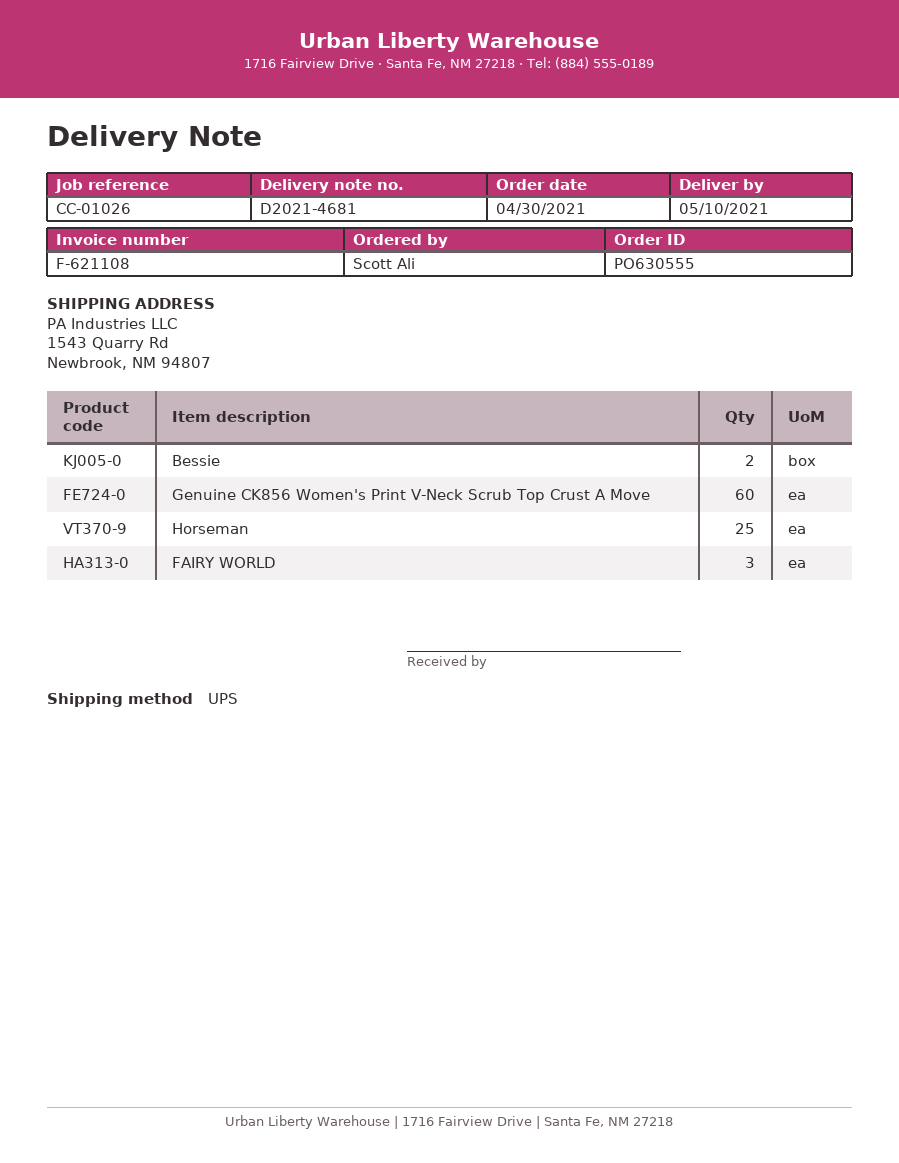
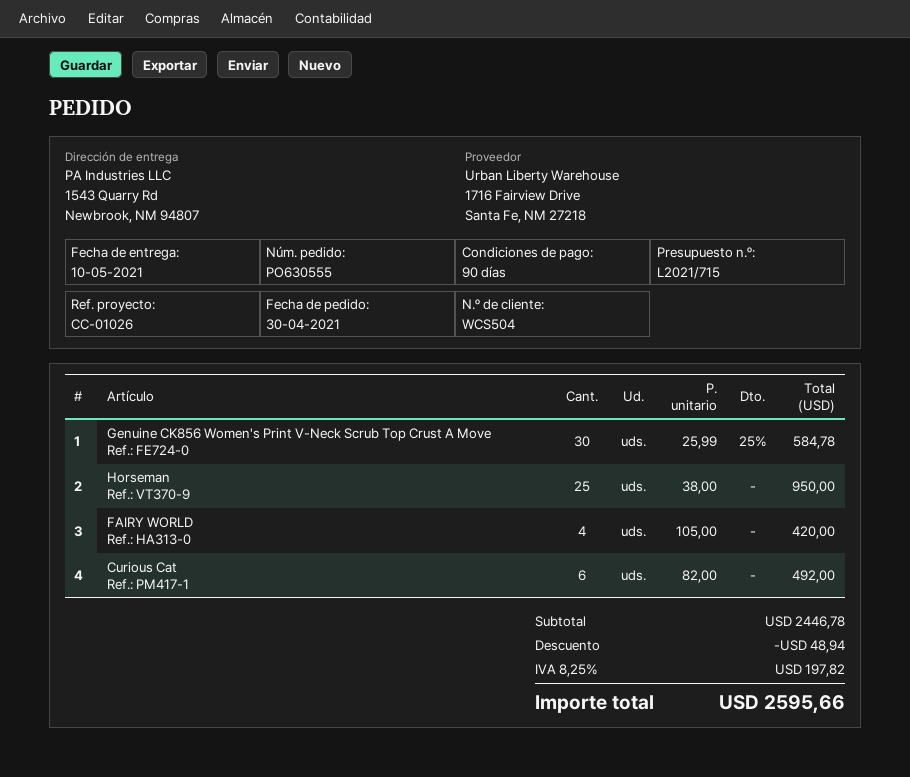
Bessie: 2 -> none
Genuine CK856 Women's Print V-Neck Scrub Top Crust A Move: 60 -> 30
FAIRY WORLD: 3 -> 4
Curious Cat: none -> 6

